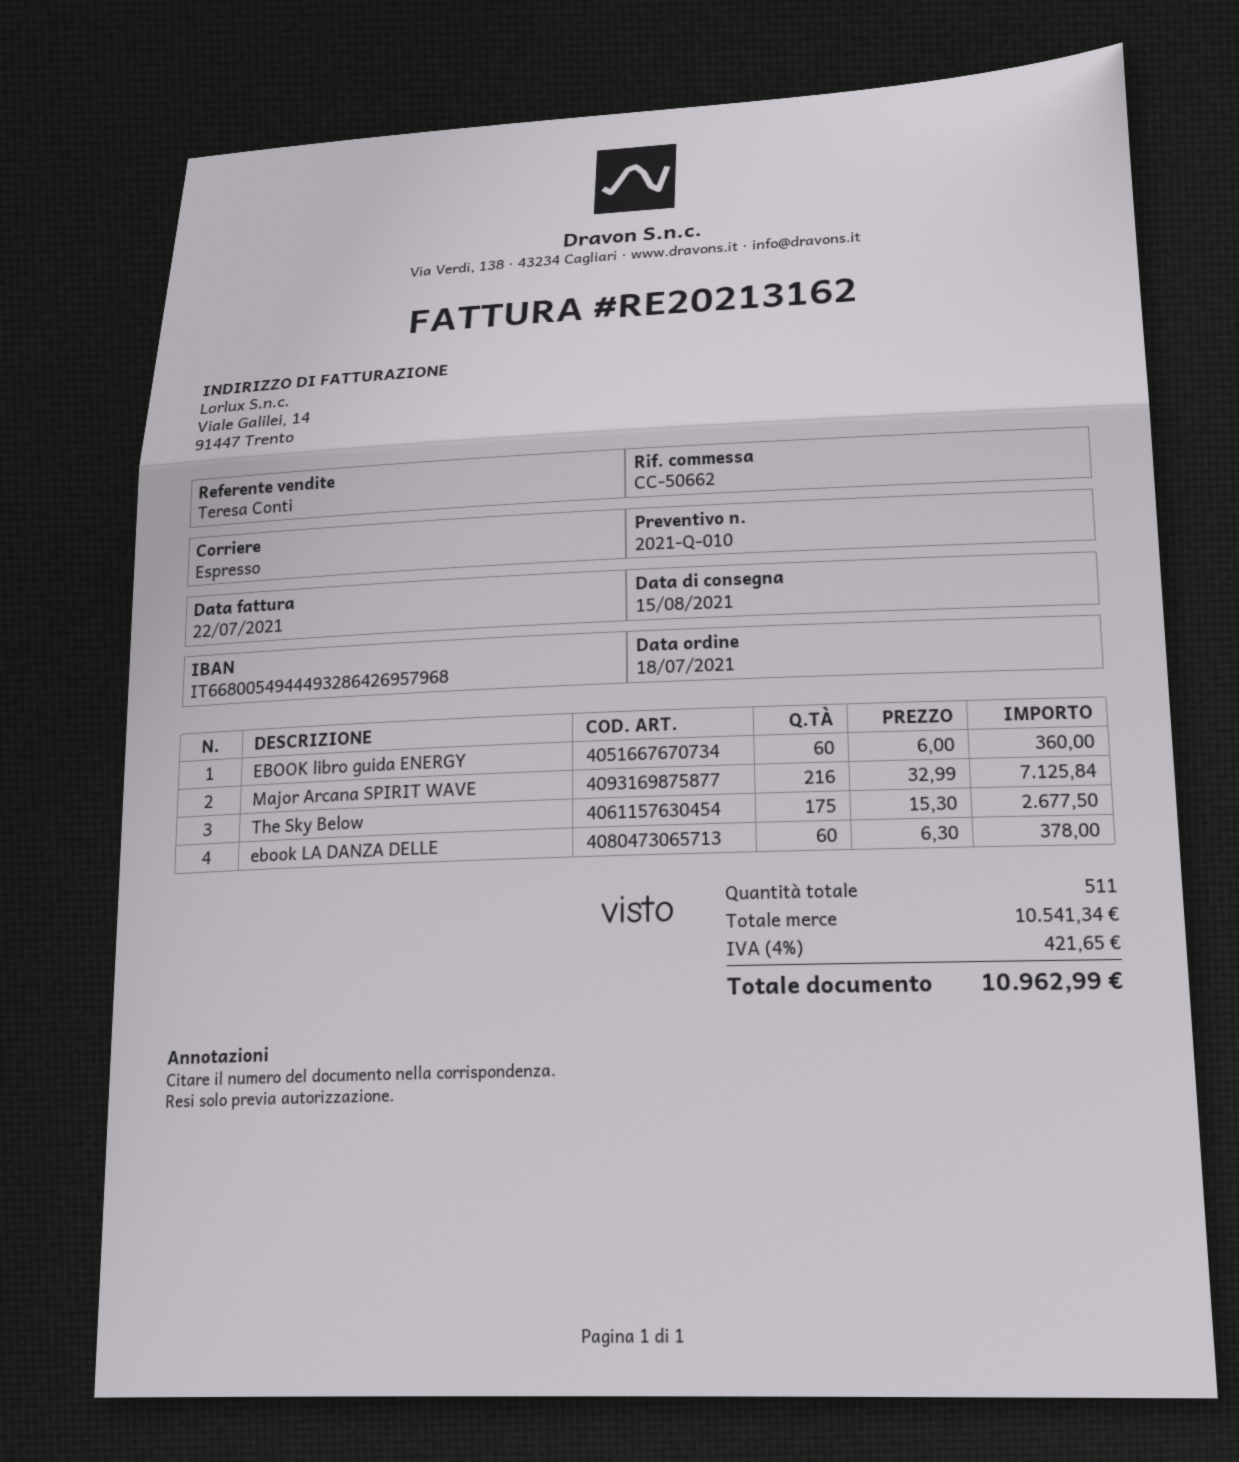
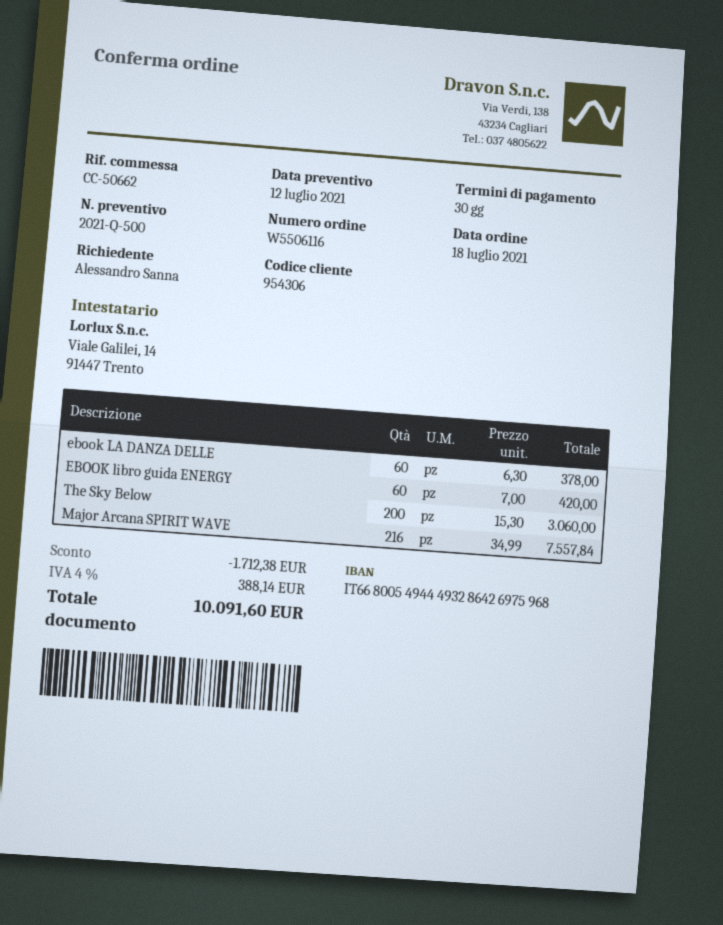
quote number: 2021-Q-010 -> 2021-Q-500
bank account: IT6680054944493286426957968 -> IT6680054944493286426975968
EBOOK libro guida ENERGY: 60 x 6.00 = 360.00 -> 60 x 7.00 = 420.00
Major Arcana SPIRIT WAVE: 216 x 32.99 = 7125.84 -> 216 x 34.99 = 7557.84
The Sky Below: 175 x 15.30 = 2677.50 -> 200 x 15.30 = 3060.00
discount: none -> 1712.38
tax: 4% = 421.65 -> 4% = 388.14
total: 10962.99 -> 10091.60

